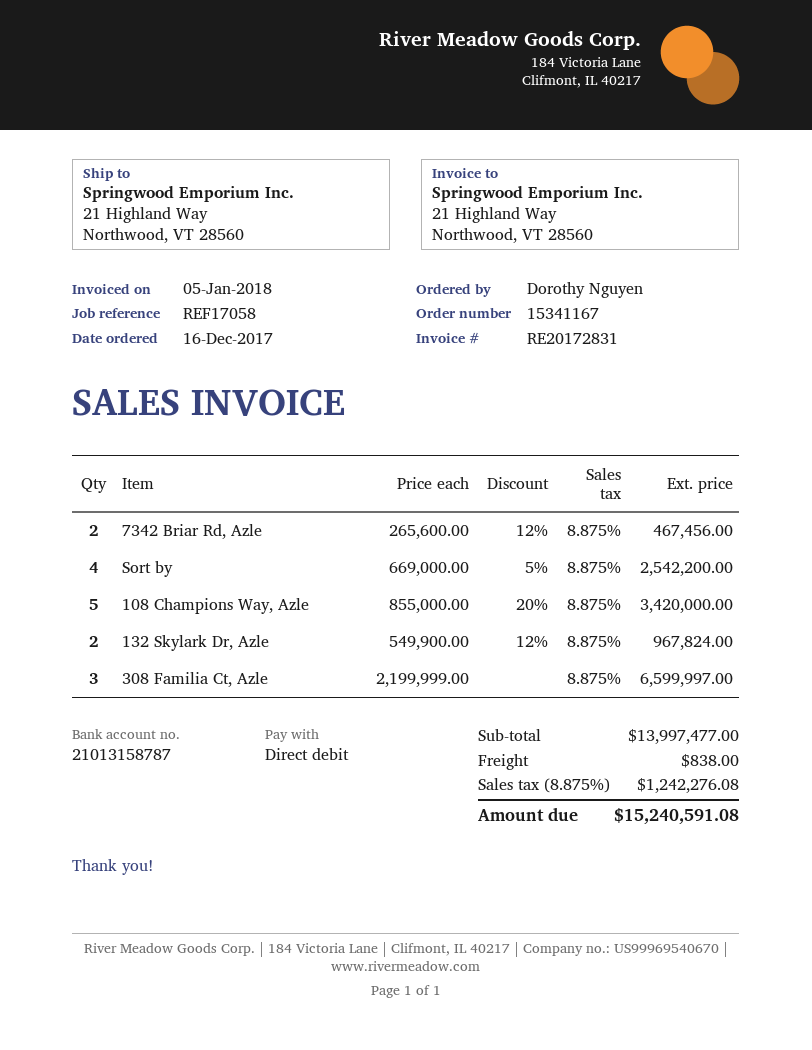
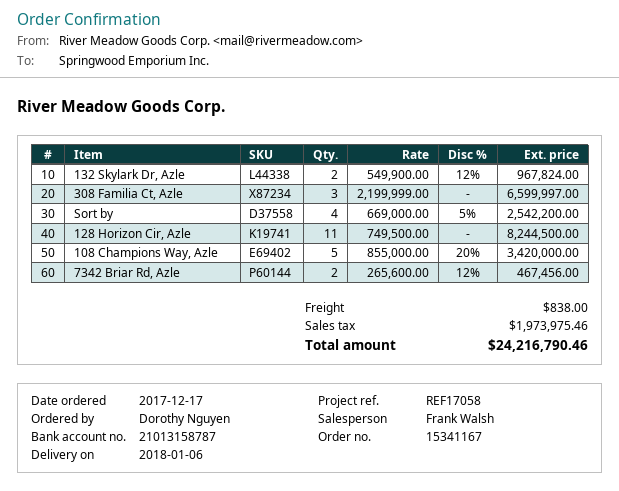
order date: 2017-12-16 -> 2017-12-17
128 Horizon Cir, Azle: none -> 11 x 749500.00 = 8244500.00
tax: 1242276.08 -> 1973975.46
total: 15240591.08 -> 24216790.46

